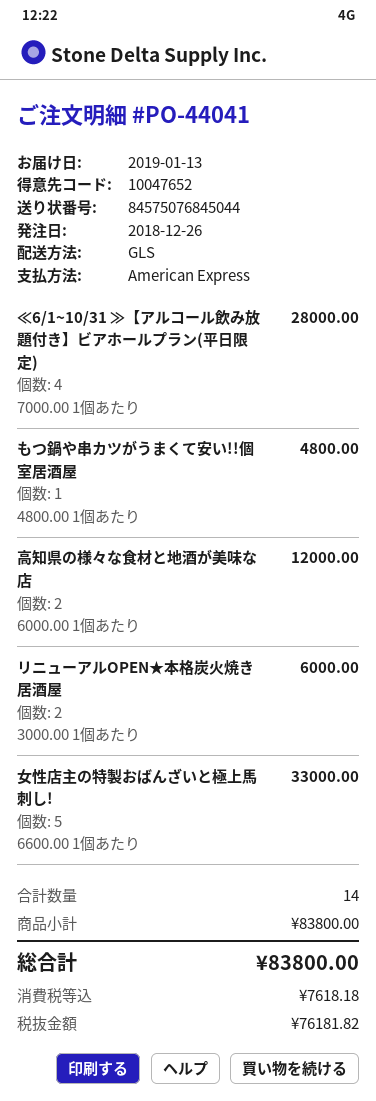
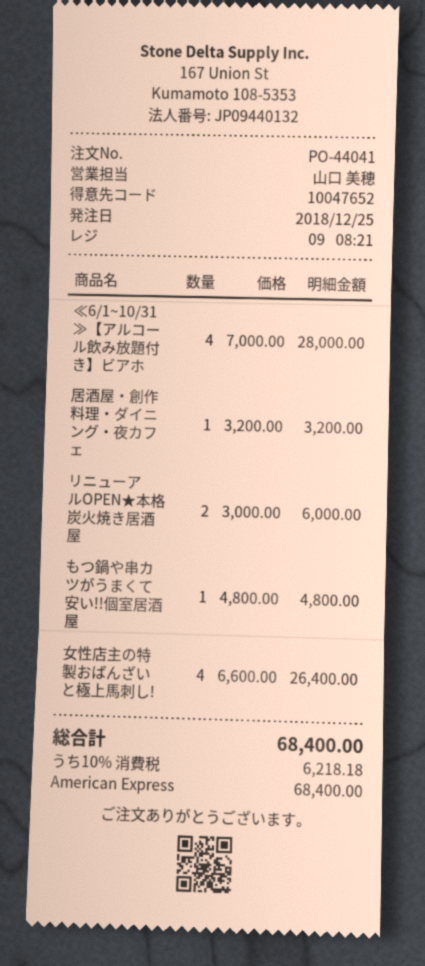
order date: 2018-12-26 -> 2018-12-25
高知県の様々な食材と地酒が美味な店: 2 x 6000.00 = 12000.00 -> none
女性店主の特製おばんざいと極上馬刺し!: 5 x 6600.00 = 33000.00 -> 4 x 6600.00 = 26400.00
居酒屋・創作料理・ダイニング・夜カフェ: none -> 1 x 3200.00 = 3200.00
tax: 7618.18 -> 6218.18
total: 83800.00 -> 68400.00

